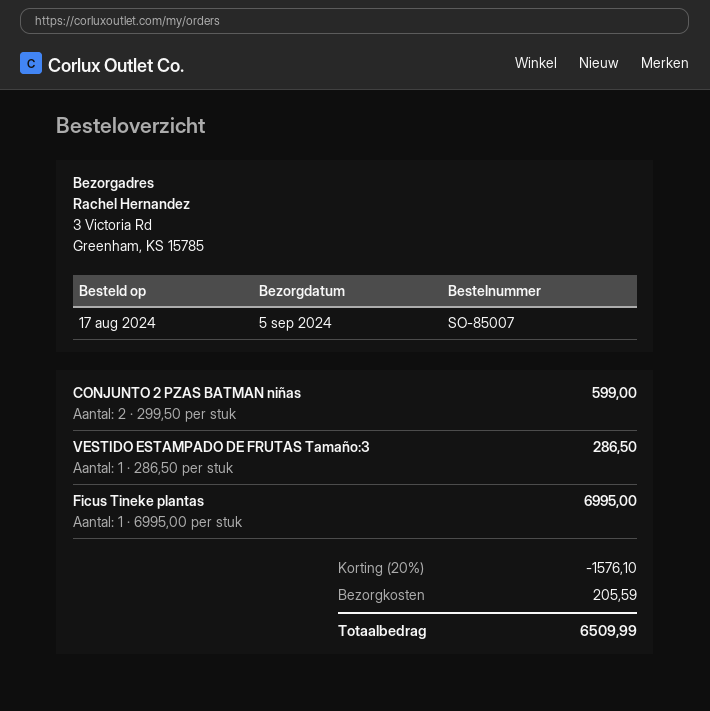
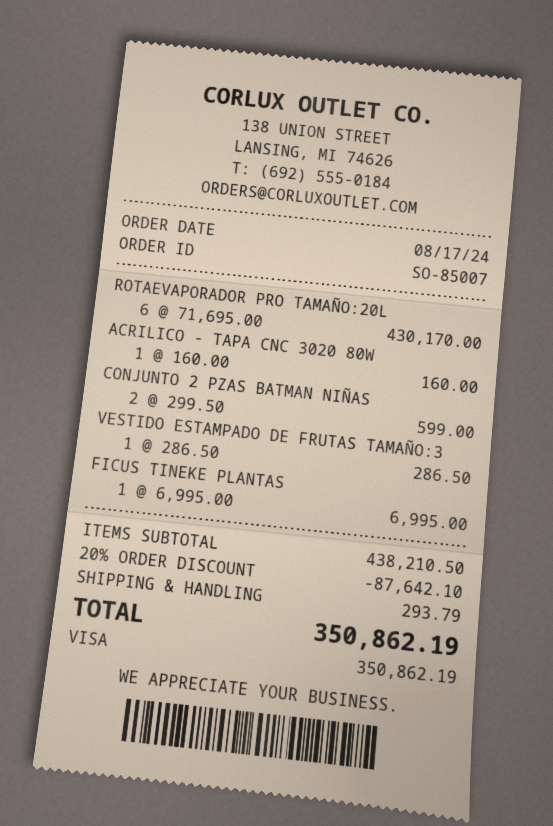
ROTAEVAPORADOR PRO TAMAÑO:20L: none -> 6 x 71695.00 = 430170.00
ACRILICO - TAPA CNC 3020 80W: none -> 1 x 160.00 = 160.00
discount: 20% = 1576.10 -> 20% = 87642.10
shipping: 205.59 -> 293.79
total: 6509.99 -> 350862.19

